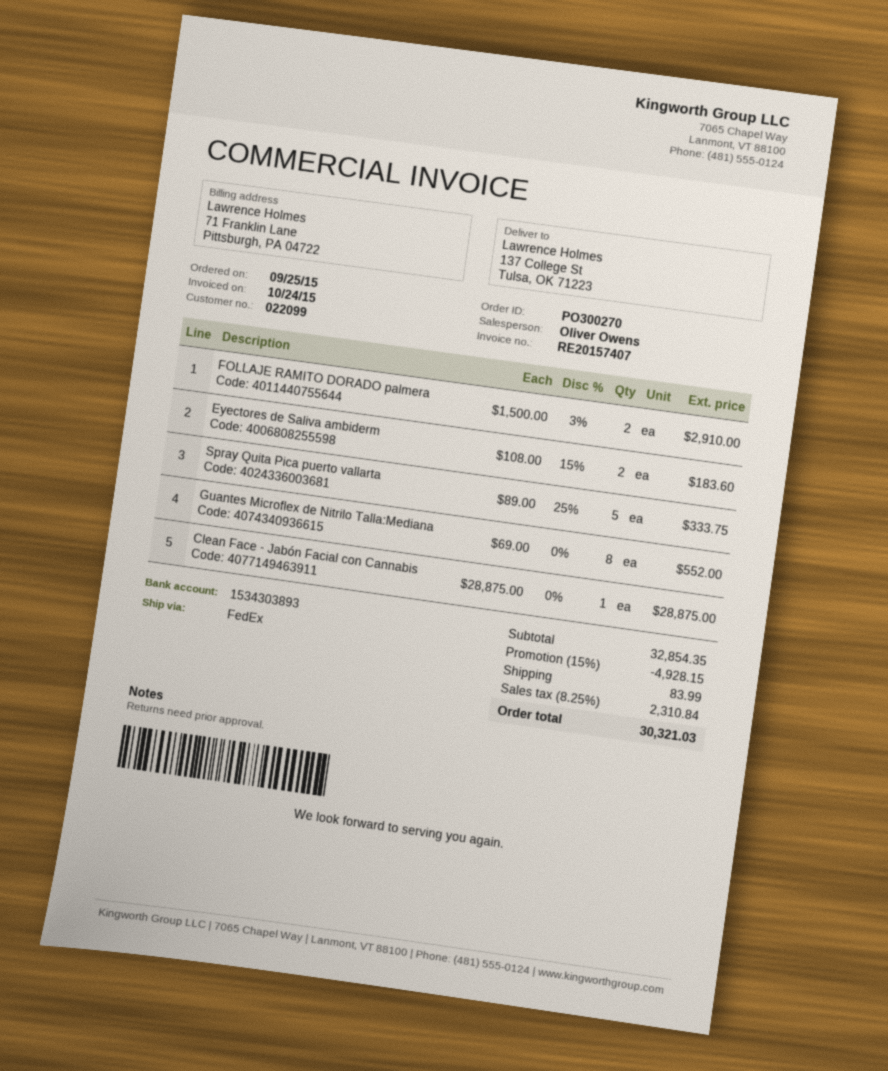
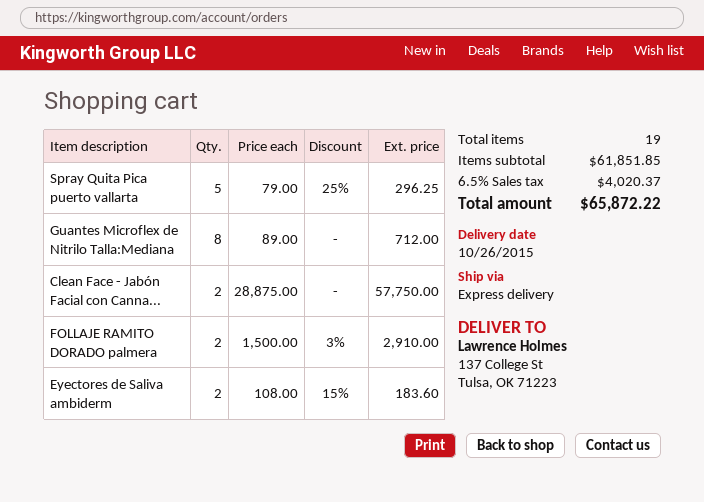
shipping method: FedEx -> express
Spray Quita Pica puerto vallarta: 5 x 89.00 - 25% = 333.75 -> 5 x 79.00 - 25% = 296.25
Guantes Microflex de Nitrilo Talla:Mediana: 8 x 69.00 = 552.00 -> 8 x 89.00 = 712.00
Clean Face - Jabón Facial con Cannabis: 1 x 28875.00 = 28875.00 -> 2 x 28875.00 = 57750.00
subtotal: 32854.35 -> 61851.85
discount: 15% = 4928.15 -> none
shipping: 83.99 -> none
tax: 8.25% = 2310.84 -> 6.5% = 4020.37
total: 30321.03 -> 65872.22

